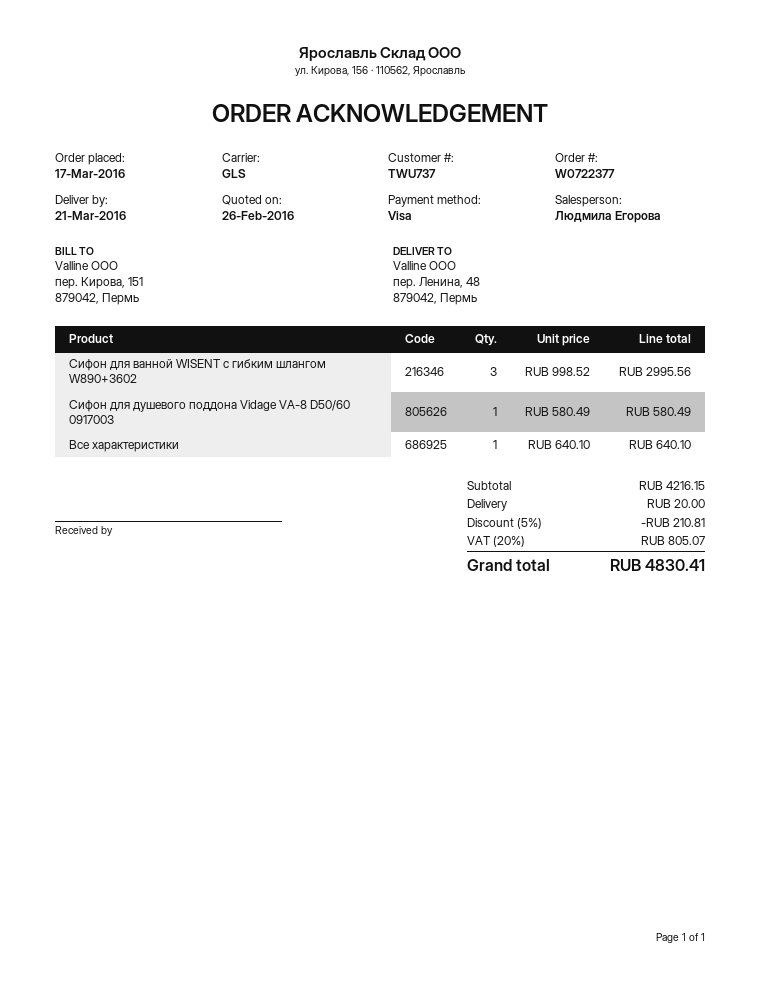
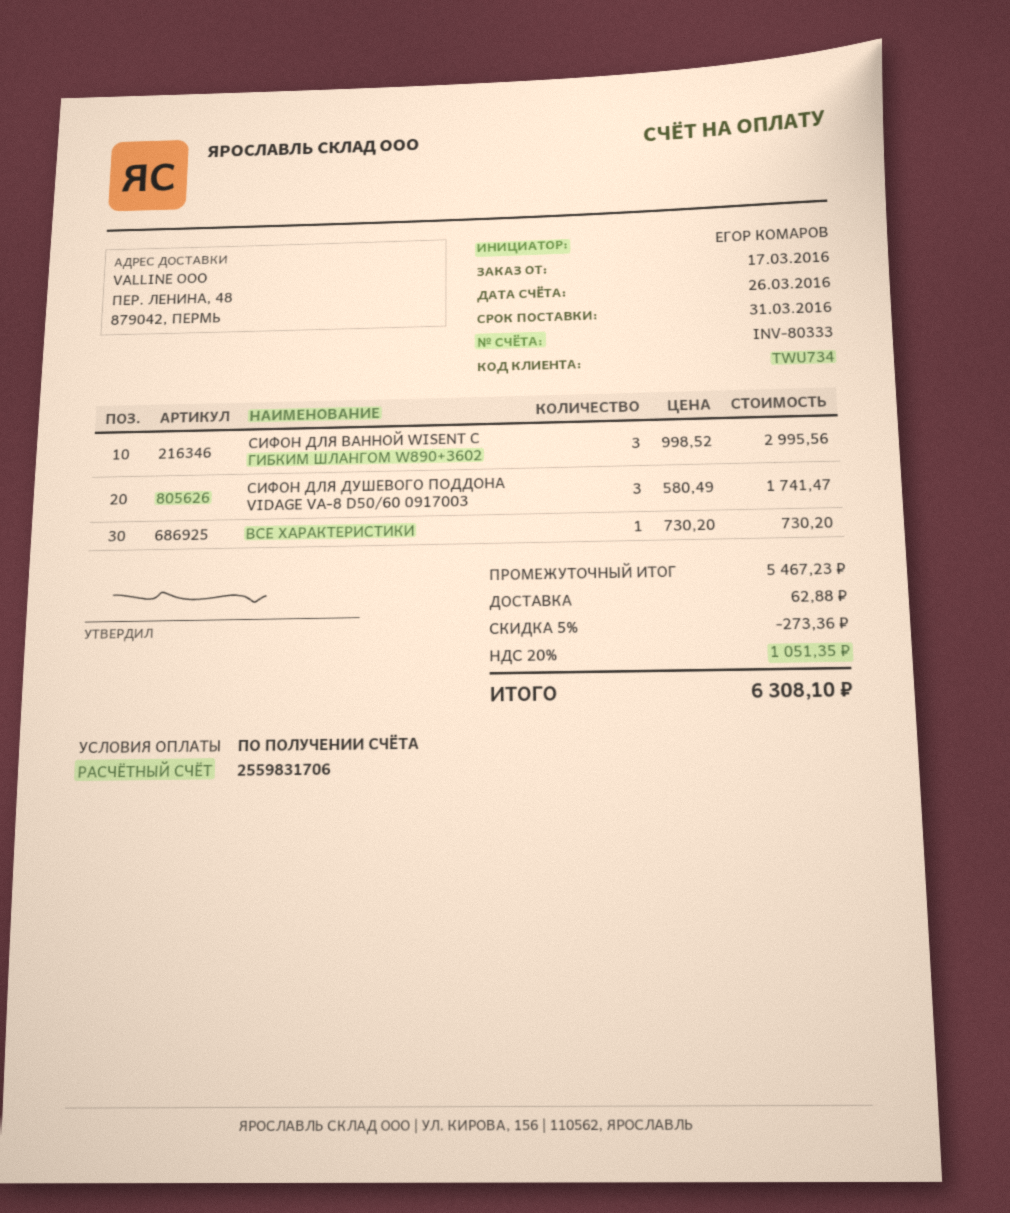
delivery date: 2016-03-21 -> 2016-03-31
customer number: TWU737 -> TWU734
Сифон для душевого поддона Vidage VA-8 D50/60 0917003: 1 x 580.49 = 580.49 -> 3 x 580.49 = 1741.47
Все характеристики: 1 x 640.10 = 640.10 -> 1 x 730.20 = 730.20
subtotal: 4216.15 -> 5467.23
discount: 5% = 210.81 -> 5% = 273.36
shipping: 20.00 -> 62.88
tax: 20% = 805.07 -> 20% = 1051.35
total: 4830.41 -> 6308.10

